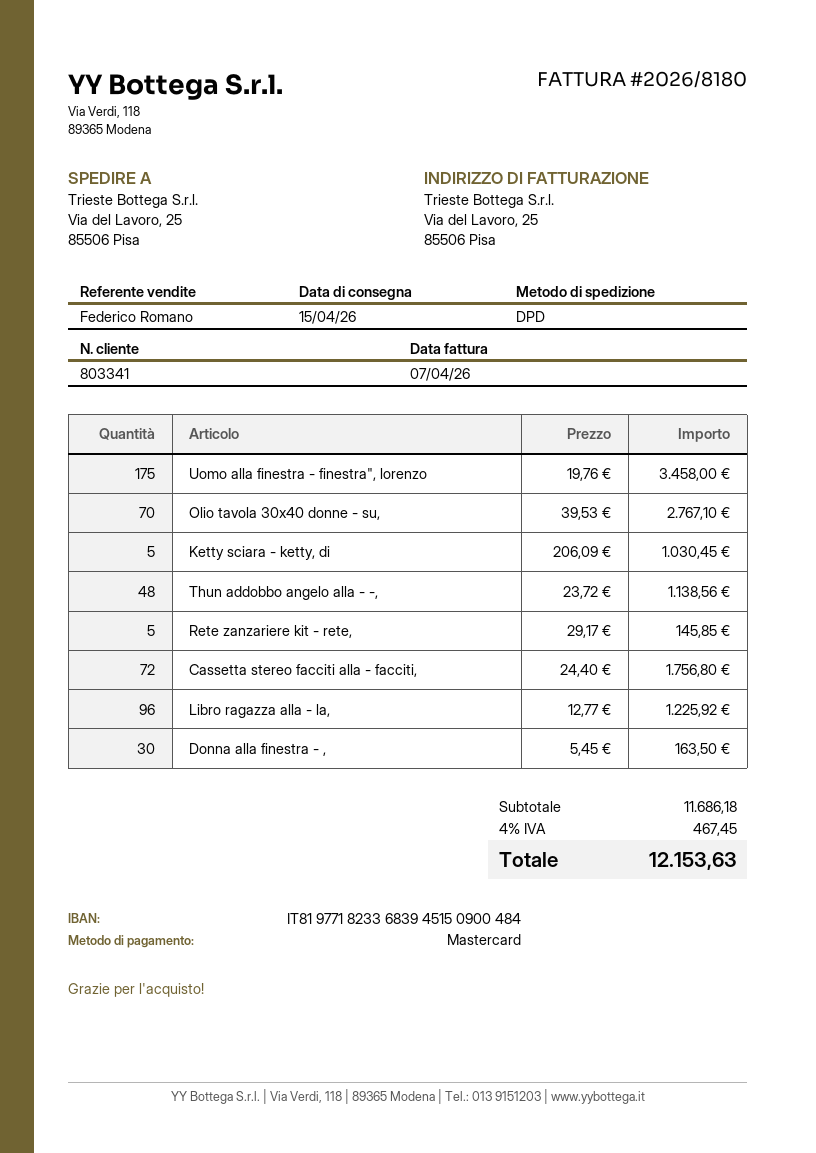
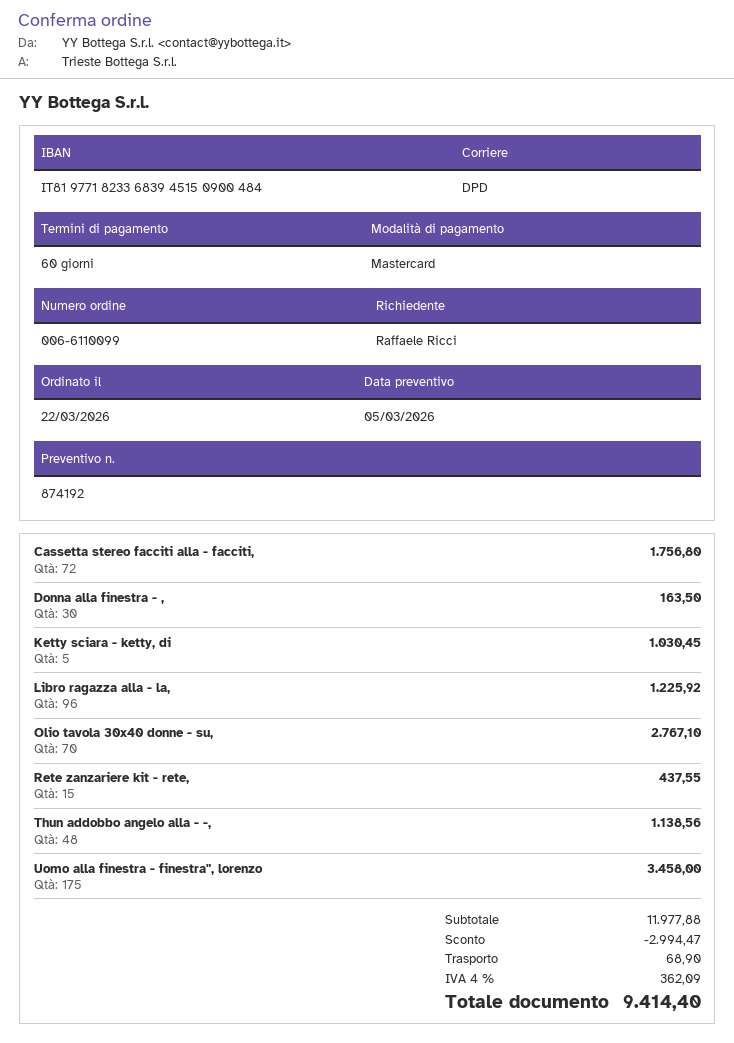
Rete zanzariere kit - rete,: 5 for 145.85 -> 15 for 437.55
subtotal: 11686.18 -> 11977.88
discount: none -> 2994.47
shipping: none -> 68.90
tax: 4% = 467.45 -> 4% = 362.09
total: 12153.63 -> 9414.40

